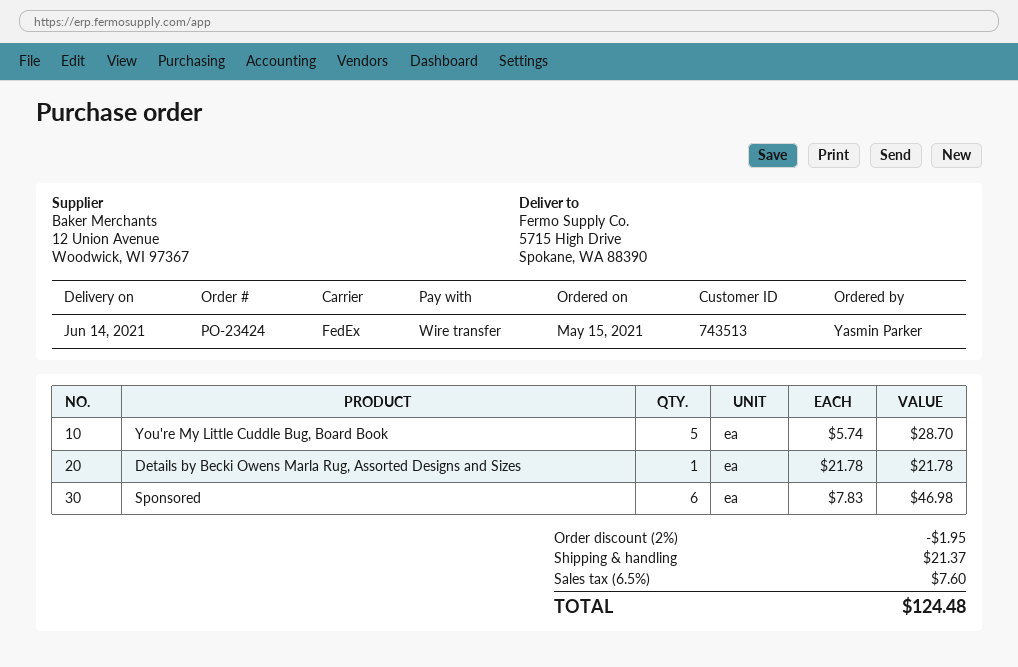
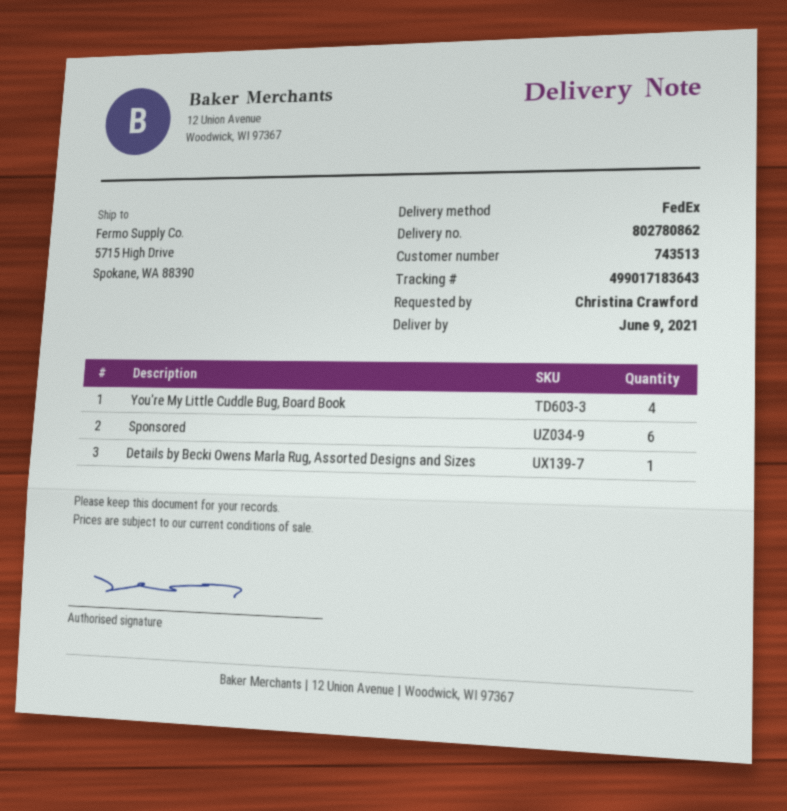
delivery date: 2021-06-14 -> 2021-06-09
ordered by: Yasmin Parker -> Christina Crawford
You're My Little Cuddle Bug, Board Book: 5 -> 4

